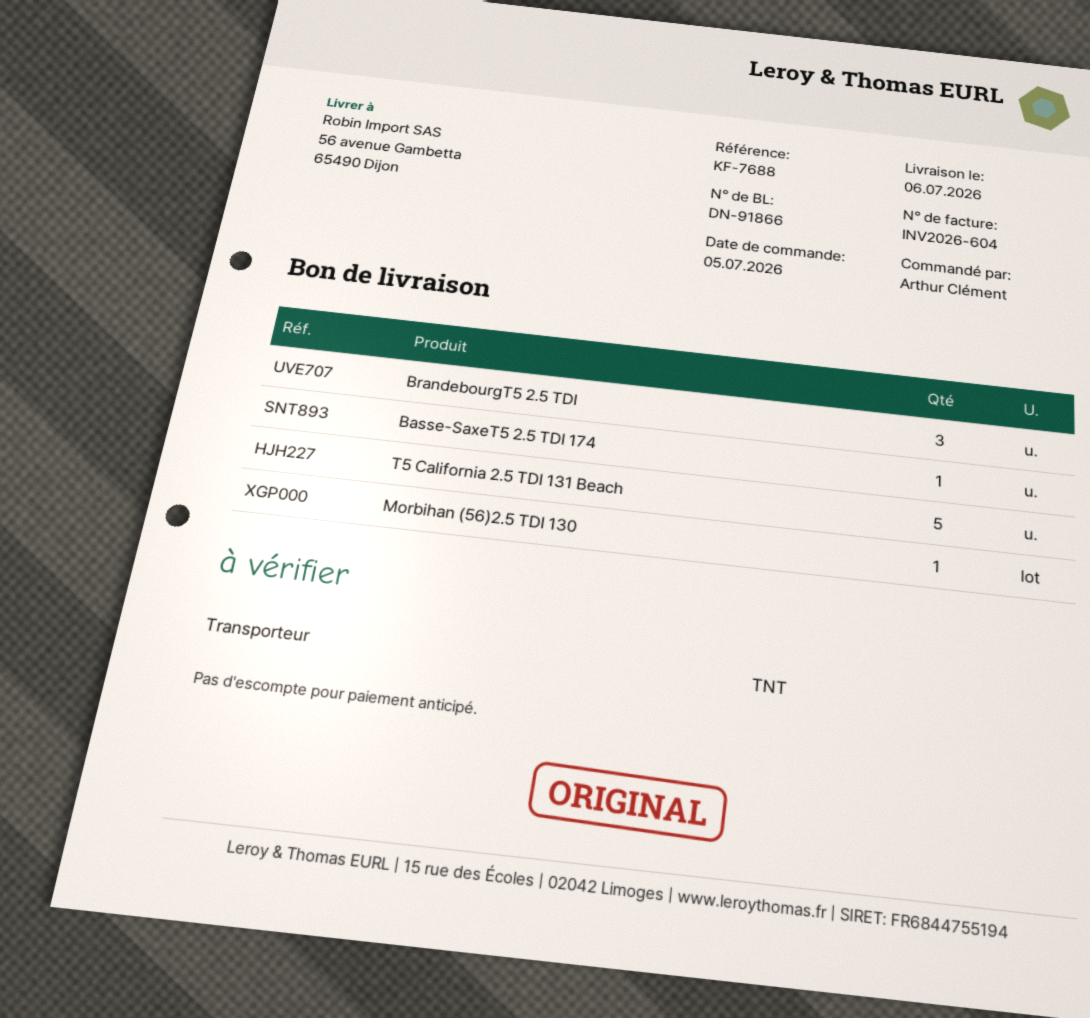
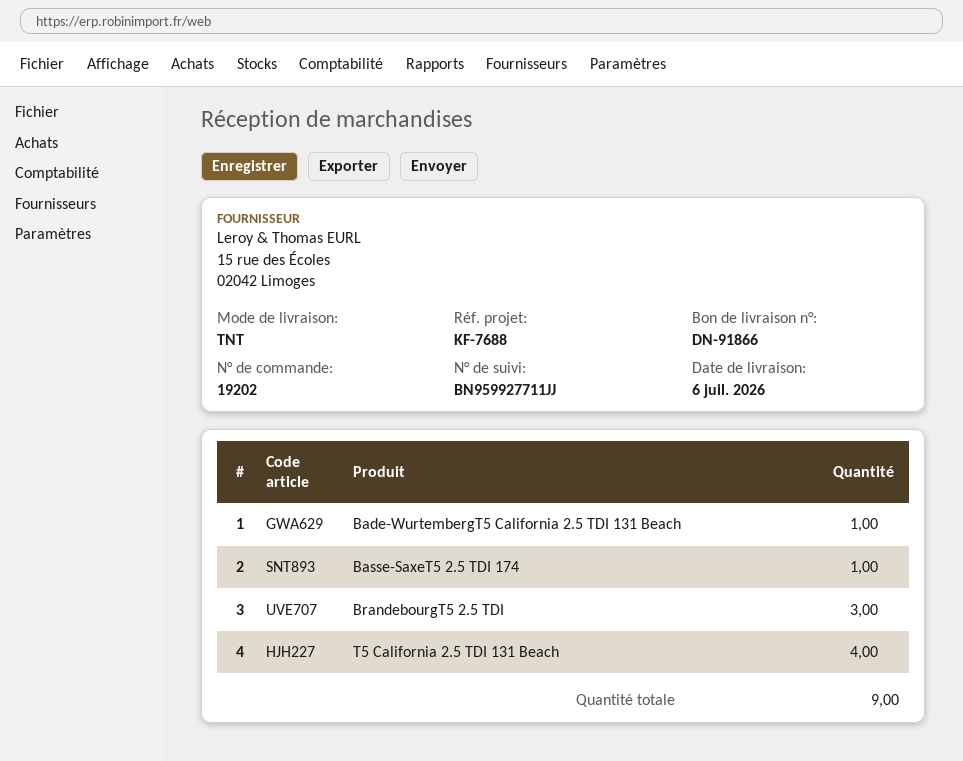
T5 California 2.5 TDI 131 Beach: 5 -> 4
Morbihan (56)2.5 TDI 130: 1 -> none
Bade-WurtembergT5 California 2.5 TDI 131 Beach: none -> 1

